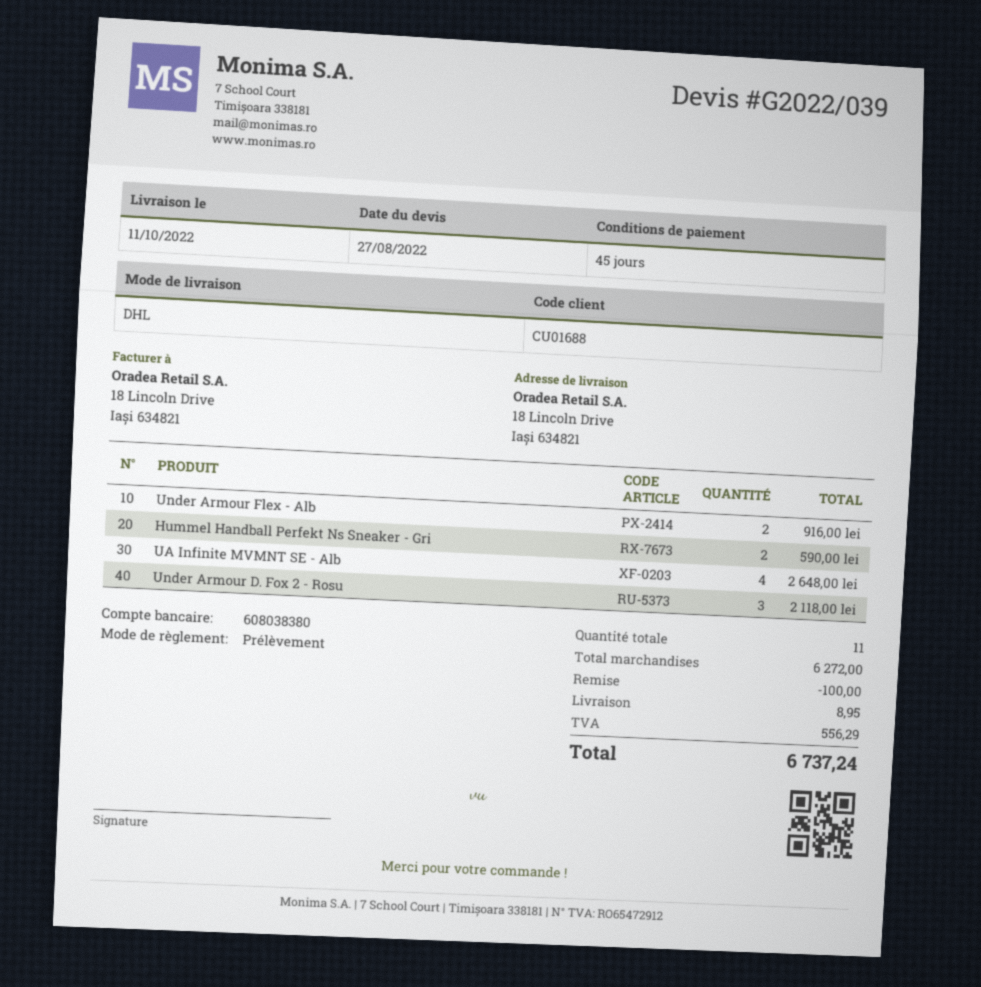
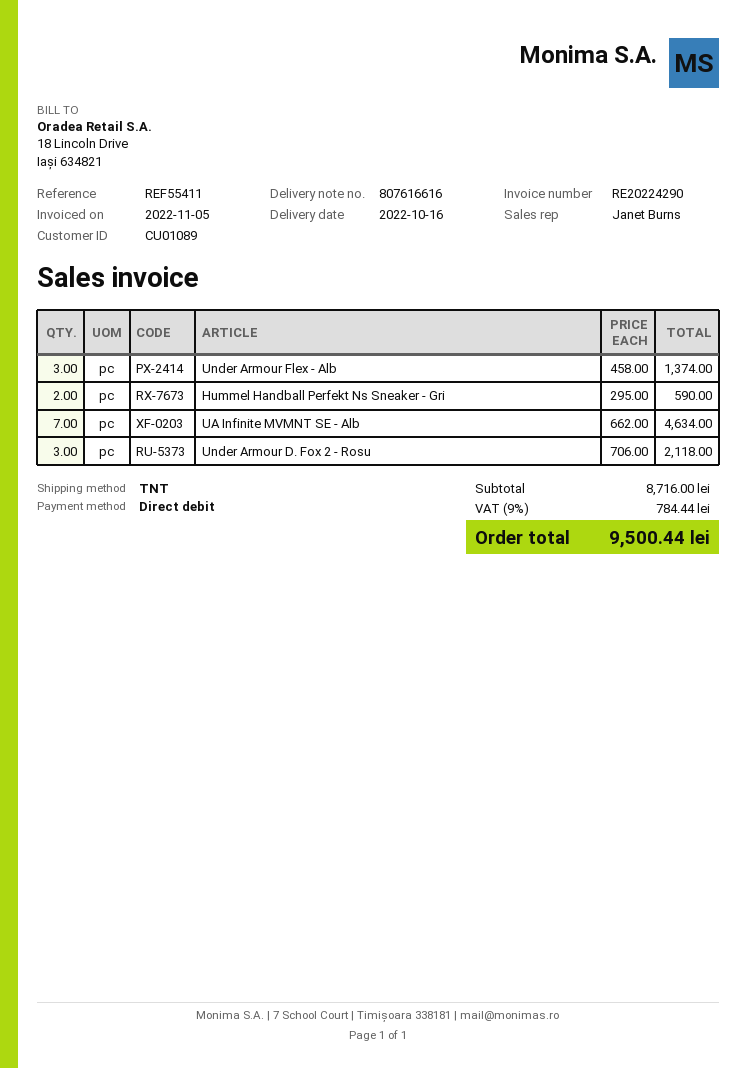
delivery date: 2022-10-11 -> 2022-10-16
customer number: CU01688 -> CU01089
shipping method: DHL -> TNT
Under Armour Flex - Alb: 2 for 916.00 -> 3 for 1374.00
UA Infinite MVMNT SE - Alb: 4 for 2648.00 -> 7 for 4634.00
subtotal: 6272.00 -> 8716.00
discount: 100.00 -> none
shipping: 8.95 -> none
tax: 556.29 -> 784.44
total: 6737.24 -> 9500.44

